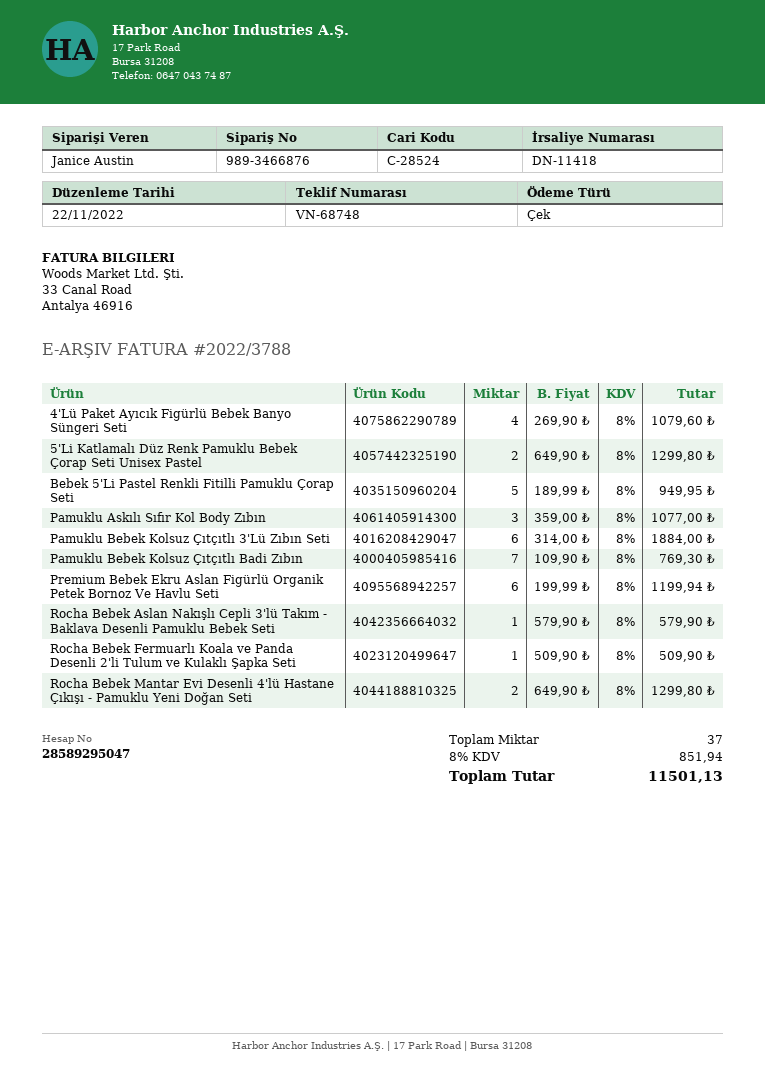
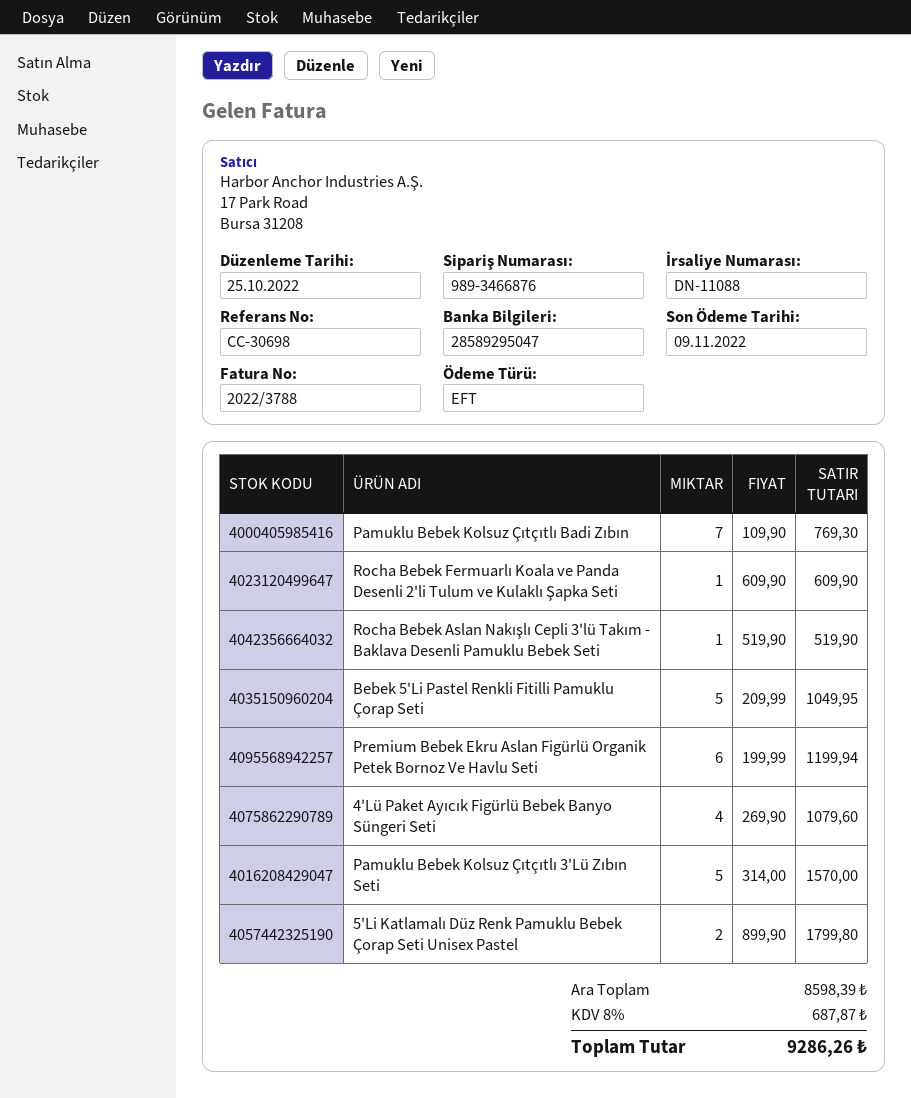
delivery note number: DN-11418 -> DN-11088
invoice date: 2022-11-22 -> 2022-10-25
payment method: cheque -> bank transfer
5'Li Katlamalı Düz Renk Pamuklu Bebek Çorap Seti Unisex Pastel: 2 x 649.90 = 1299.80 -> 2 x 899.90 = 1799.80
Bebek 5'Li Pastel Renkli Fitilli Pamuklu Çorap Seti: 5 x 189.99 = 949.95 -> 5 x 209.99 = 1049.95
Pamuklu Askılı Sıfır Kol Body Zıbın: 3 x 359.00 = 1077.00 -> none
Pamuklu Bebek Kolsuz Çıtçıtlı 3'Lü Zıbın Seti: 6 x 314.00 = 1884.00 -> 5 x 314.00 = 1570.00
Rocha Bebek Aslan Nakışlı Cepli 3'lü Takım - Baklava Desenli Pamuklu Bebek Seti: 1 x 579.90 = 579.90 -> 1 x 519.90 = 519.90
Rocha Bebek Fermuarlı Koala ve Panda Desenli 2'li Tulum ve Kulaklı Şapka Seti: 1 x 509.90 = 509.90 -> 1 x 609.90 = 609.90
Rocha Bebek Mantar Evi Desenli 4'lü Hastane Çıkışı - Pamuklu Yeni Doğan Seti: 2 x 649.90 = 1299.80 -> none
tax: 8% = 851.94 -> 8% = 687.87
total: 11501.13 -> 9286.26

